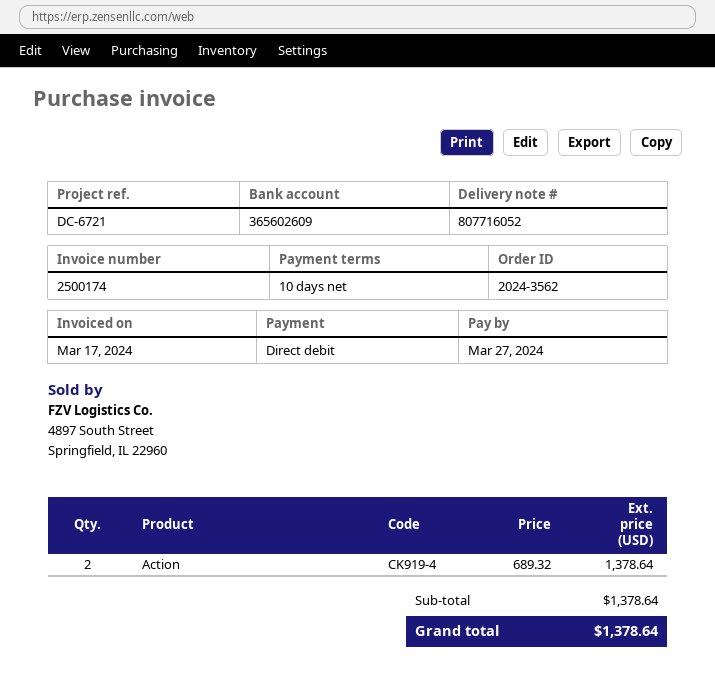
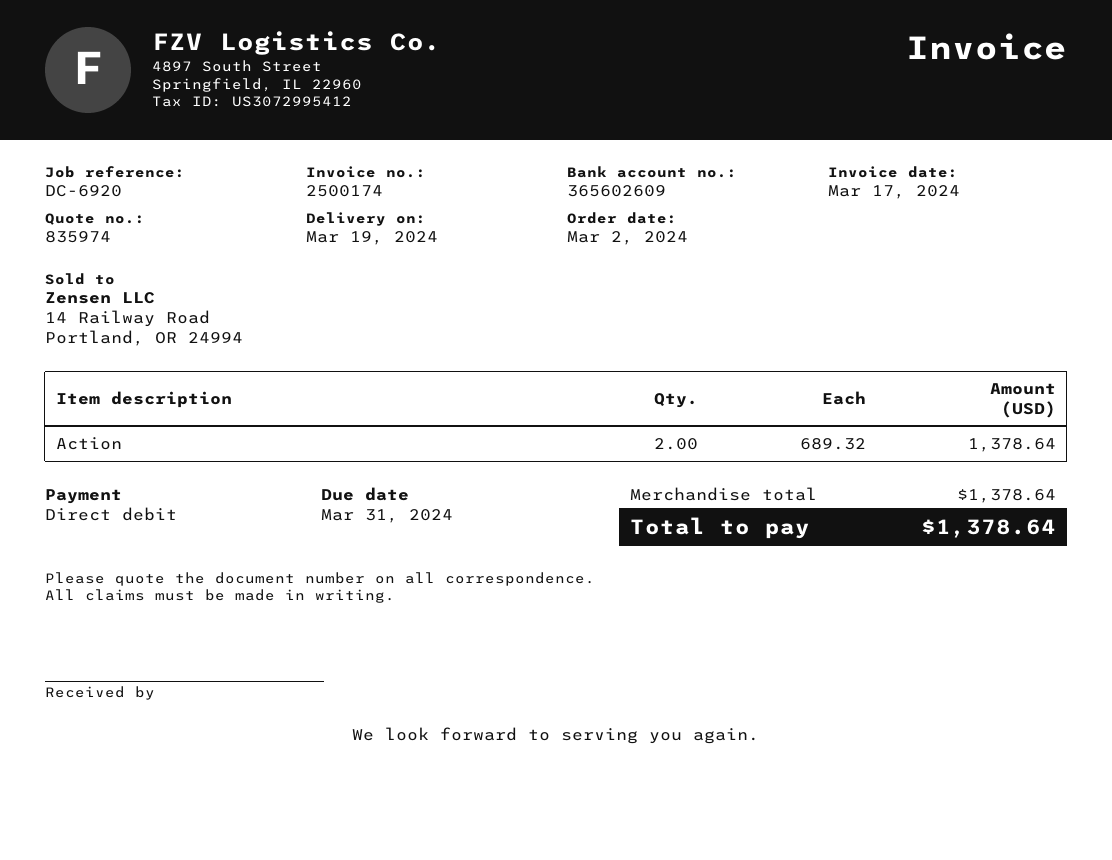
due date: 2024-03-27 -> 2024-03-31
reference: DC-6721 -> DC-6920

